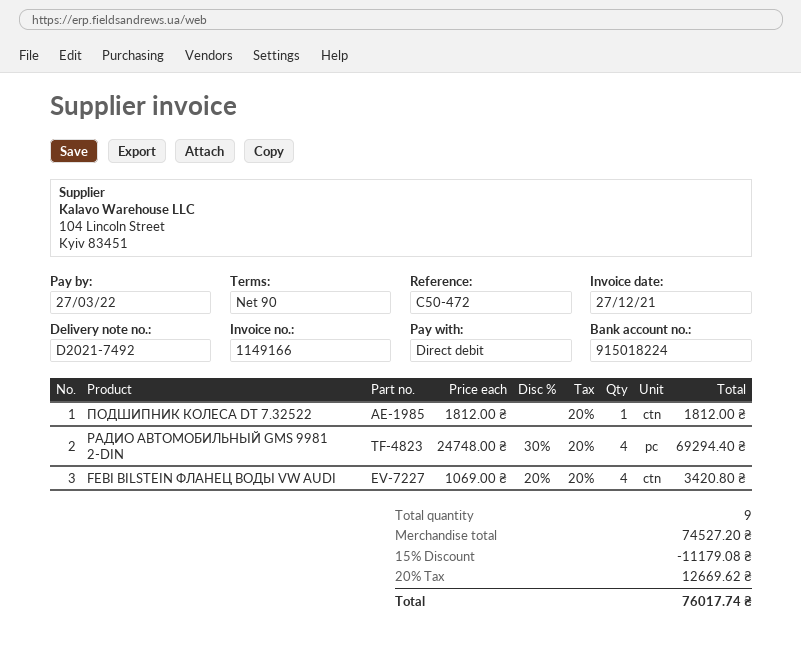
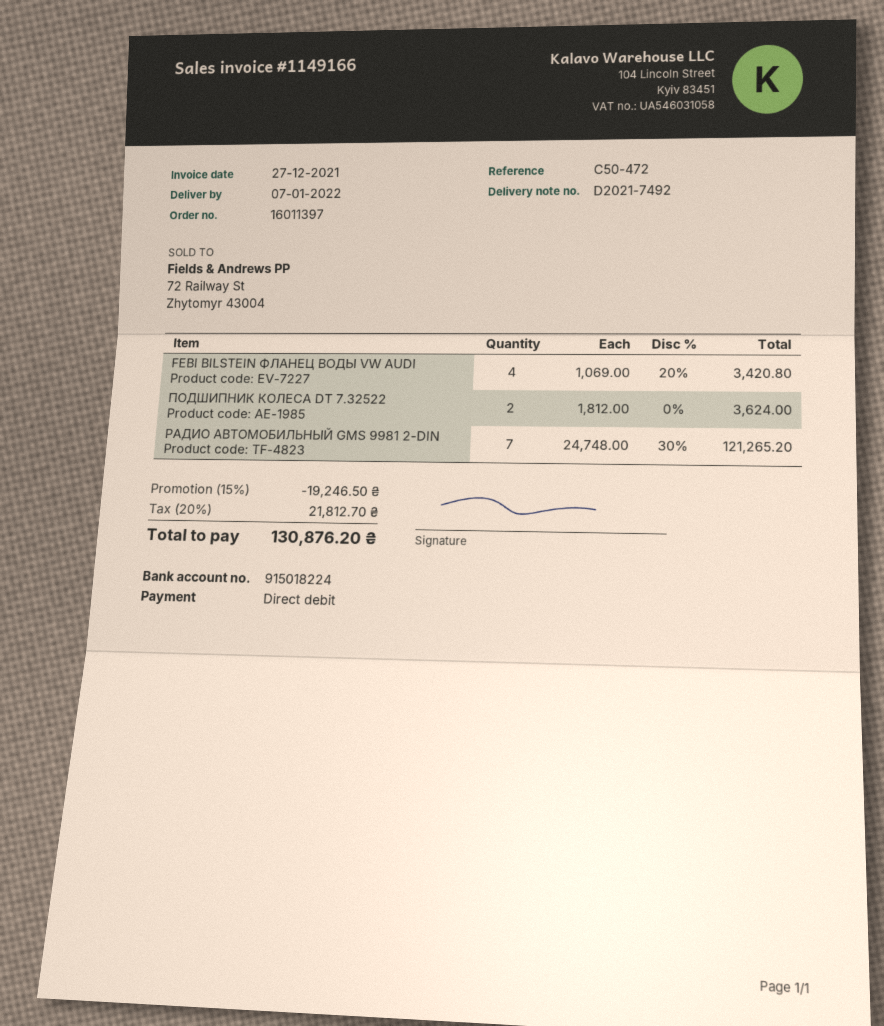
ПОДШИПНИК КОЛЕСА DT 7.32522: 1 x 1812.00 = 1812.00 -> 2 x 1812.00 = 3624.00
РАДИО АВТОМОБИЛЬНЫЙ GMS 9981 2-DIN: 4 x 24748.00 - 30% = 69294.40 -> 7 x 24748.00 - 30% = 121265.20
discount: 15% = 11179.08 -> 15% = 19246.50
tax: 20% = 12669.62 -> 20% = 21812.70
total: 76017.74 -> 130876.20

